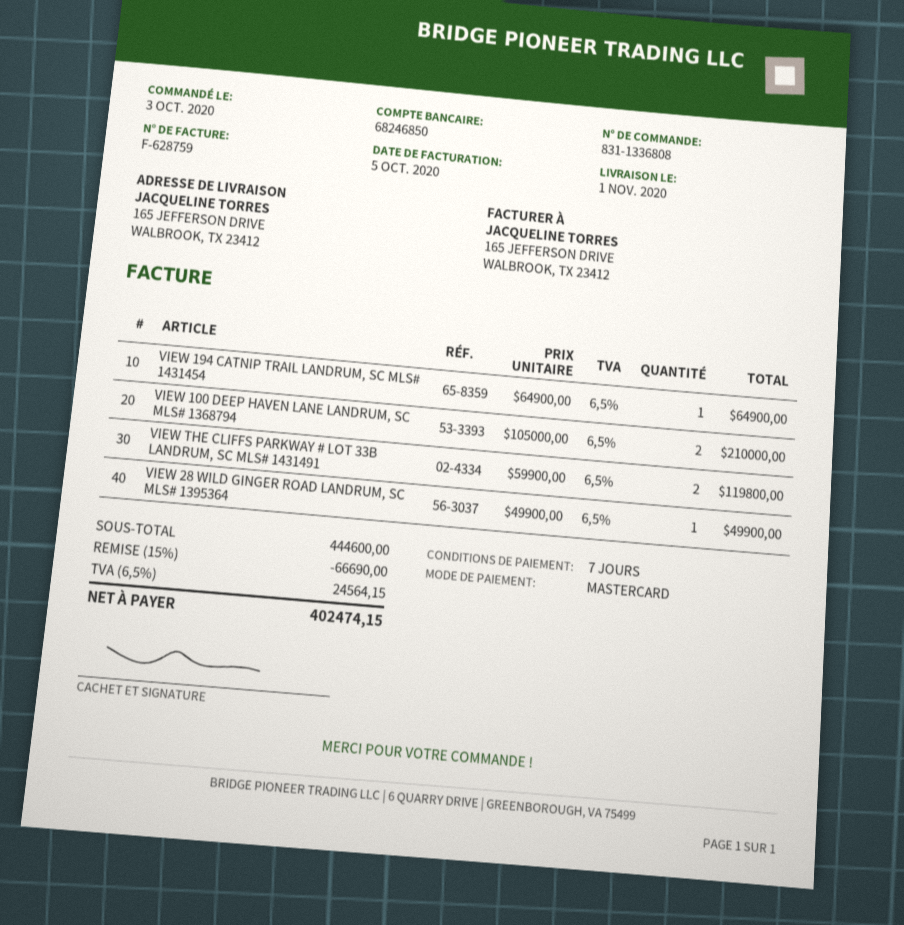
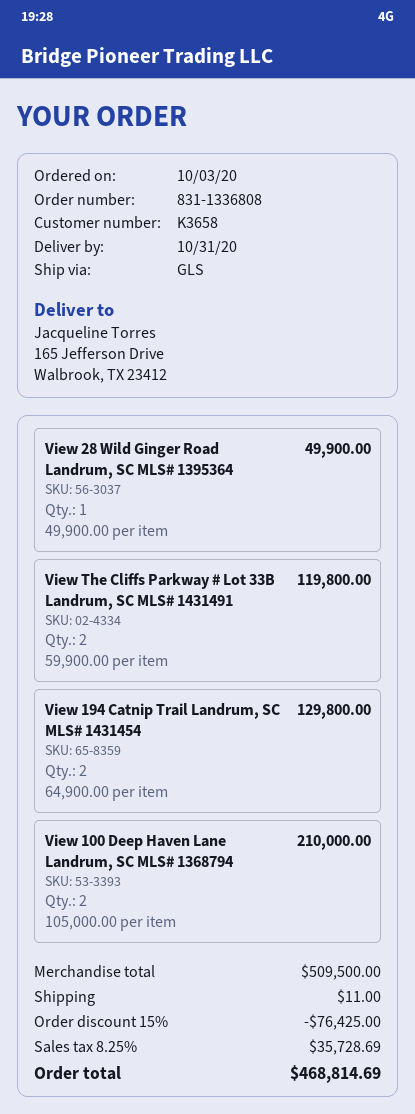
delivery date: 2020-11-01 -> 2020-10-31
VIEW 194 CATNIP TRAIL LANDRUM, SC MLS# 1431454: 1 x 64900.00 = 64900.00 -> 2 x 64900.00 = 129800.00
subtotal: 444600.00 -> 509500.00
discount: 15% = 66690.00 -> 15% = 76425.00
shipping: none -> 11.00
tax: 6.5% = 24564.15 -> 8.25% = 35728.69
total: 402474.15 -> 468814.69

